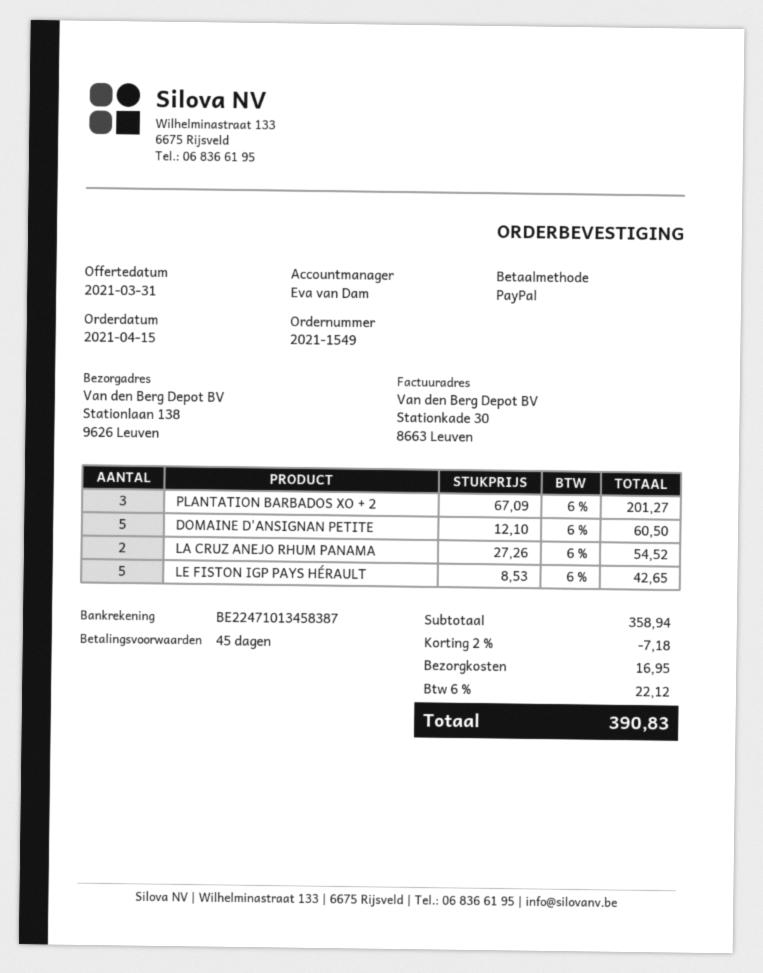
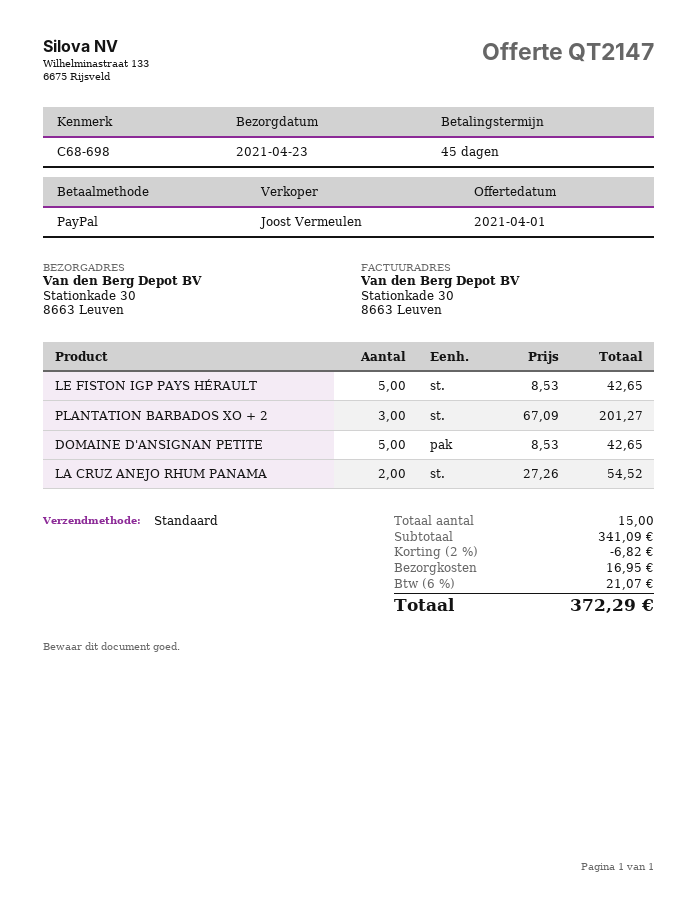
quote date: 2021-03-31 -> 2021-04-01
sales rep: Eva van Dam -> Joost Vermeulen
ship to: Stationlaan 138, 9626 Leuven -> Stationkade 30, 8663 Leuven
DOMAINE D'ANSIGNAN PETITE: 5 x 12.10 = 60.50 -> 5 x 8.53 = 42.65
subtotal: 358.94 -> 341.09
discount: 2% = 7.18 -> 2% = 6.82
tax: 6% = 22.12 -> 6% = 21.07
total: 390.83 -> 372.29

